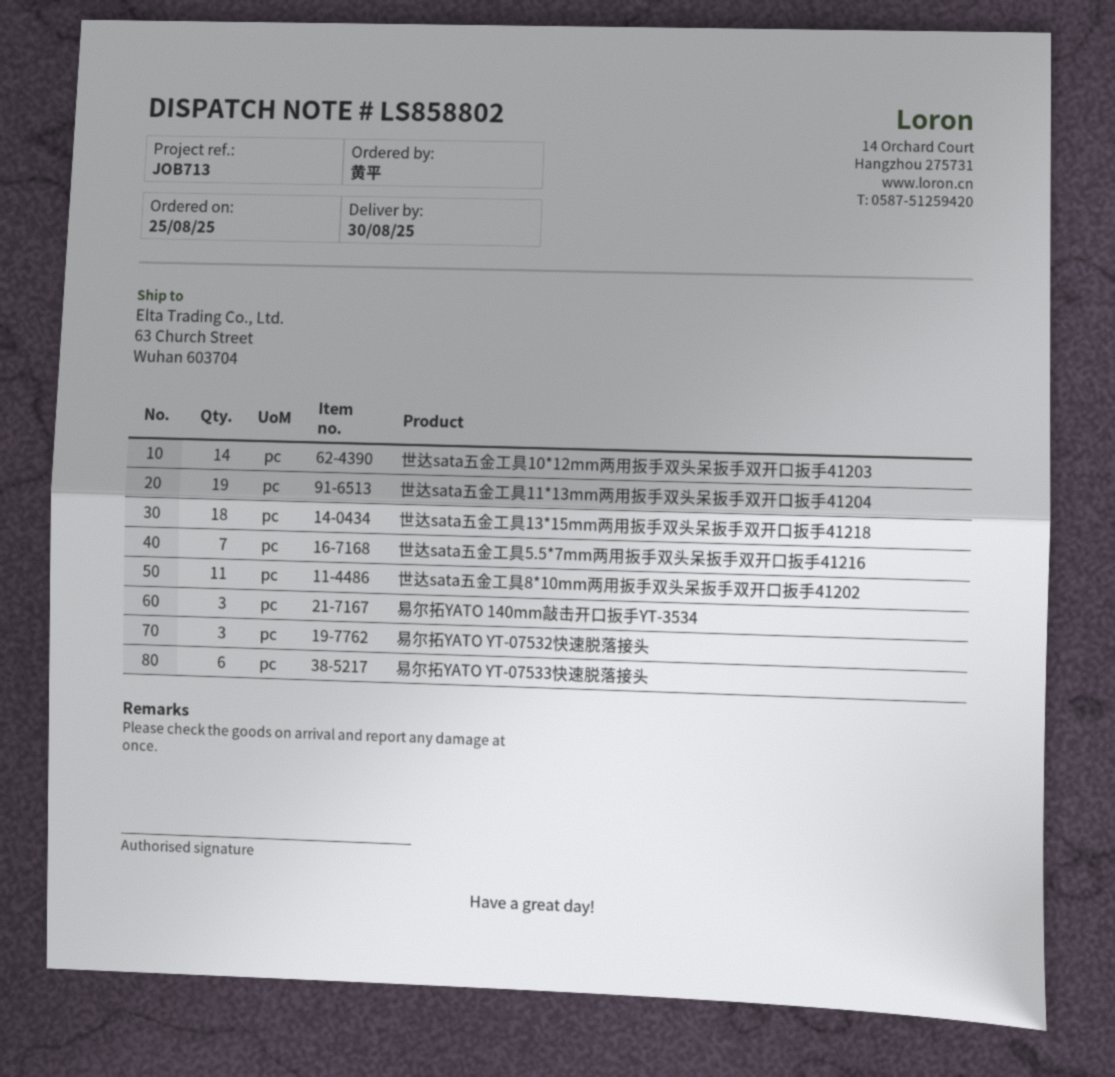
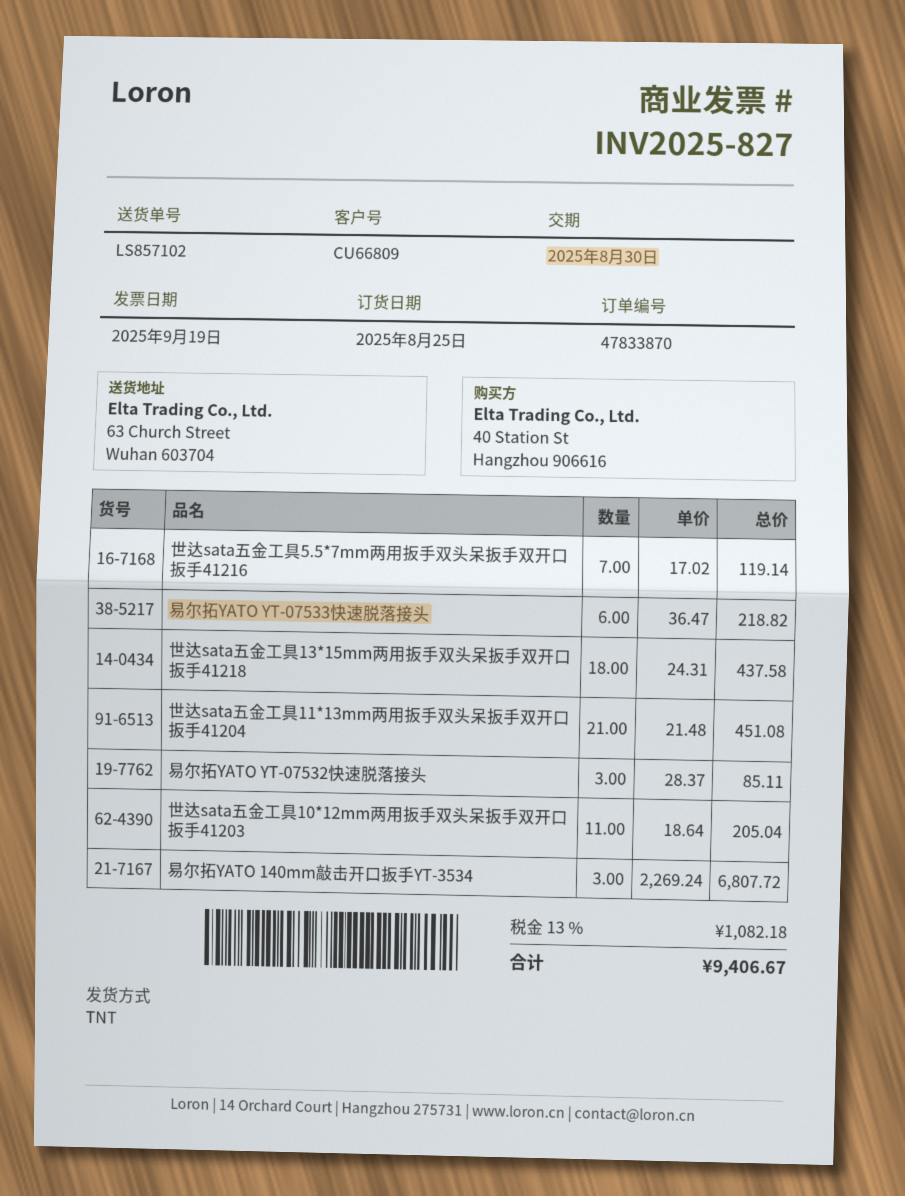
delivery note number: LS858802 -> LS857102
世达sata五金工具10*12mm两用扳手双头呆扳手双开口扳手41203: 14 -> 11
世达sata五金工具11*13mm两用扳手双头呆扳手双开口扳手41204: 19 -> 21
世达sata五金工具8*10mm两用扳手双头呆扳手双开口扳手41202: 11 -> none

